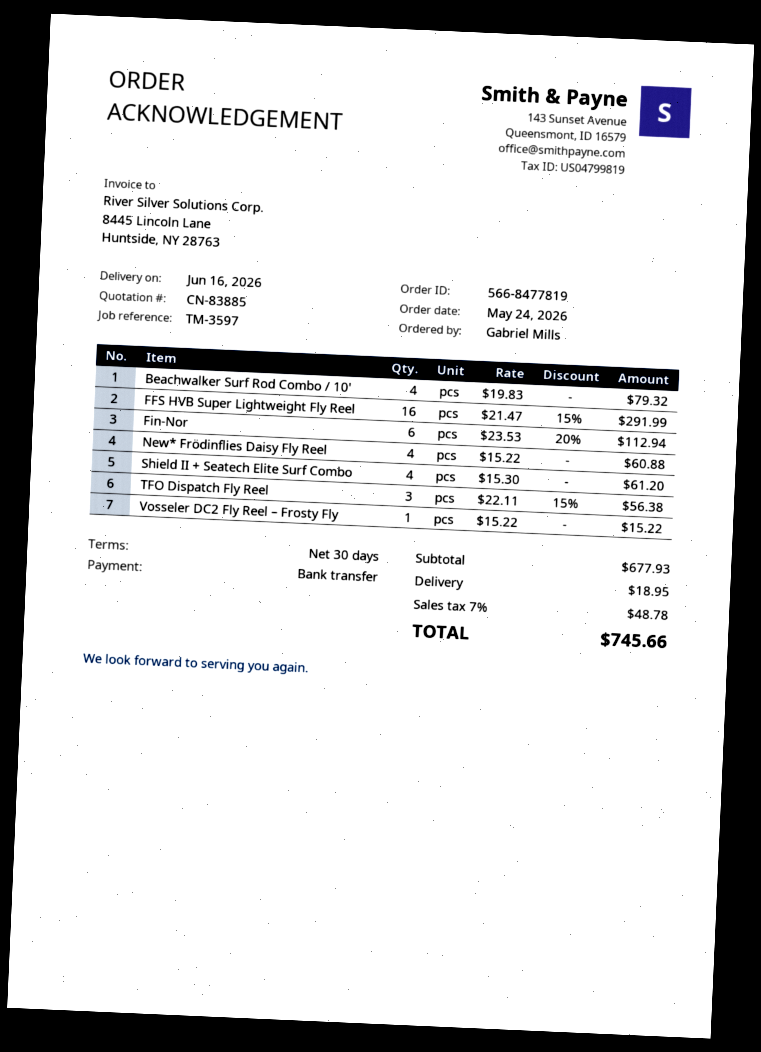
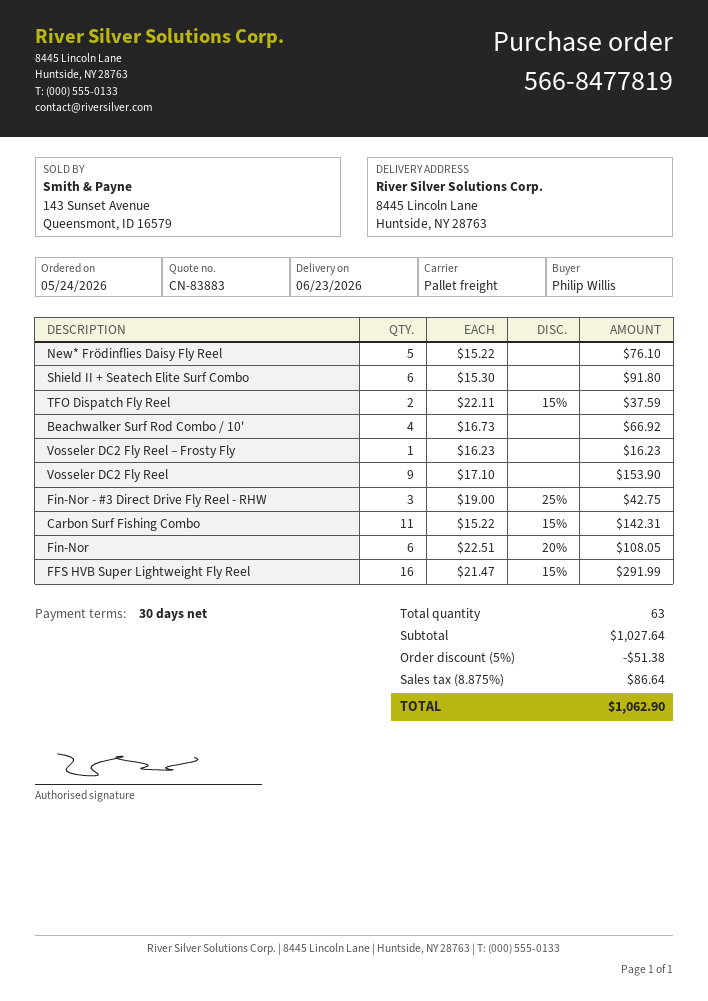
quote number: CN-83885 -> CN-83883
delivery date: 2026-06-16 -> 2026-06-23
ordered by: Gabriel Mills -> Philip Willis
Beachwalker Surf Rod Combo / 10': 4 x 19.83 = 79.32 -> 4 x 16.73 = 66.92
Fin-Nor: 6 x 23.53 - 20% = 112.94 -> 6 x 22.51 - 20% = 108.05
New* Frödinflies Daisy Fly Reel: 4 x 15.22 = 60.88 -> 5 x 15.22 = 76.10
Shield II + Seatech Elite Surf Combo: 4 x 15.30 = 61.20 -> 6 x 15.30 = 91.80
TFO Dispatch Fly Reel: 3 x 22.11 - 15% = 56.38 -> 2 x 22.11 - 15% = 37.59
Vosseler DC2 Fly Reel – Frosty Fly: 1 x 15.22 = 15.22 -> 1 x 16.23 = 16.23
Vosseler DC2 Fly Reel: none -> 9 x 17.10 = 153.90
Fin-Nor - #3 Direct Drive Fly Reel - RHW: none -> 3 x 19.00 - 25% = 42.75
Carbon Surf Fishing Combo: none -> 11 x 15.22 - 15% = 142.31
subtotal: 677.93 -> 1027.64
discount: none -> 5% = 51.38
shipping: 18.95 -> none
tax: 7% = 48.78 -> 8.875% = 86.64
total: 745.66 -> 1062.90

